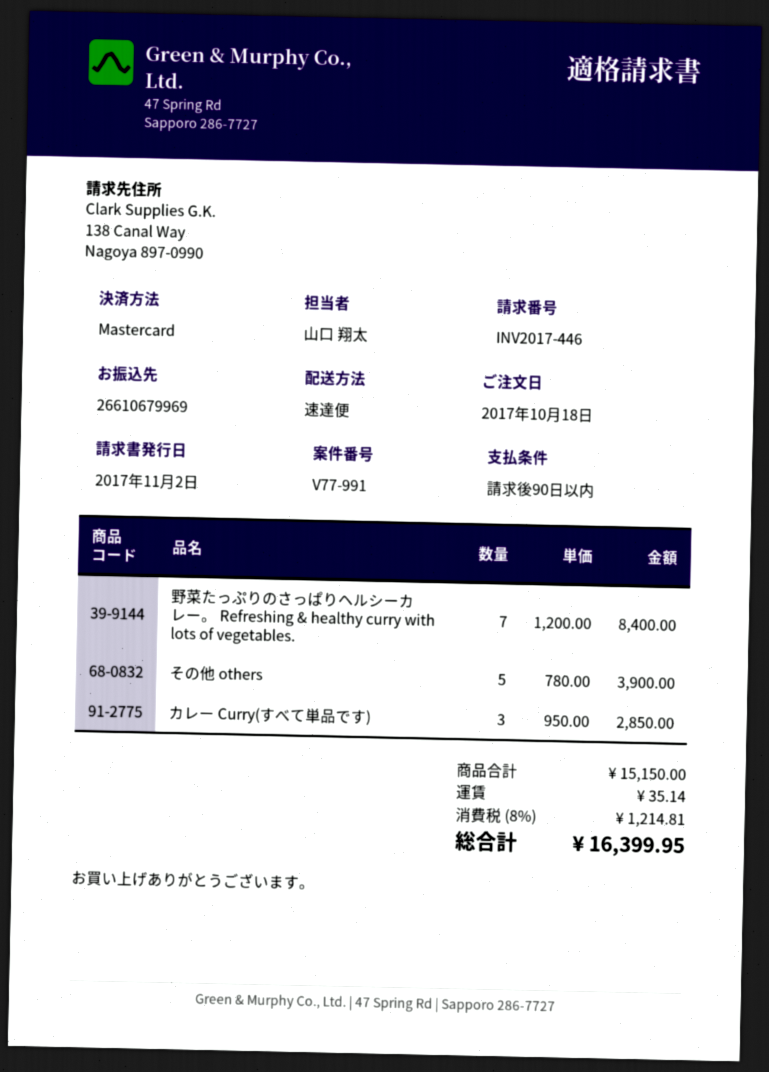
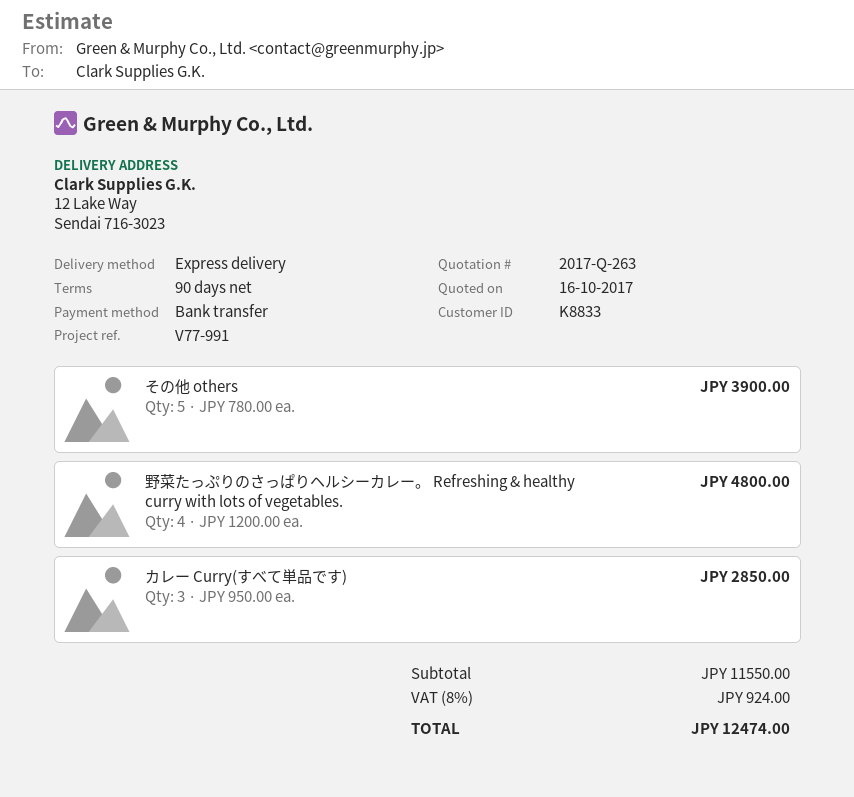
payment method: Mastercard -> bank transfer
野菜たっぷりのさっぱりヘルシーカレー。 Refreshing & healthy curry with lots of vegetables.: 7 x 1200.00 = 8400.00 -> 4 x 1200.00 = 4800.00
subtotal: 15150.00 -> 11550.00
shipping: 35.14 -> none
tax: 8% = 1214.81 -> 8% = 924.00
total: 16399.95 -> 12474.00

